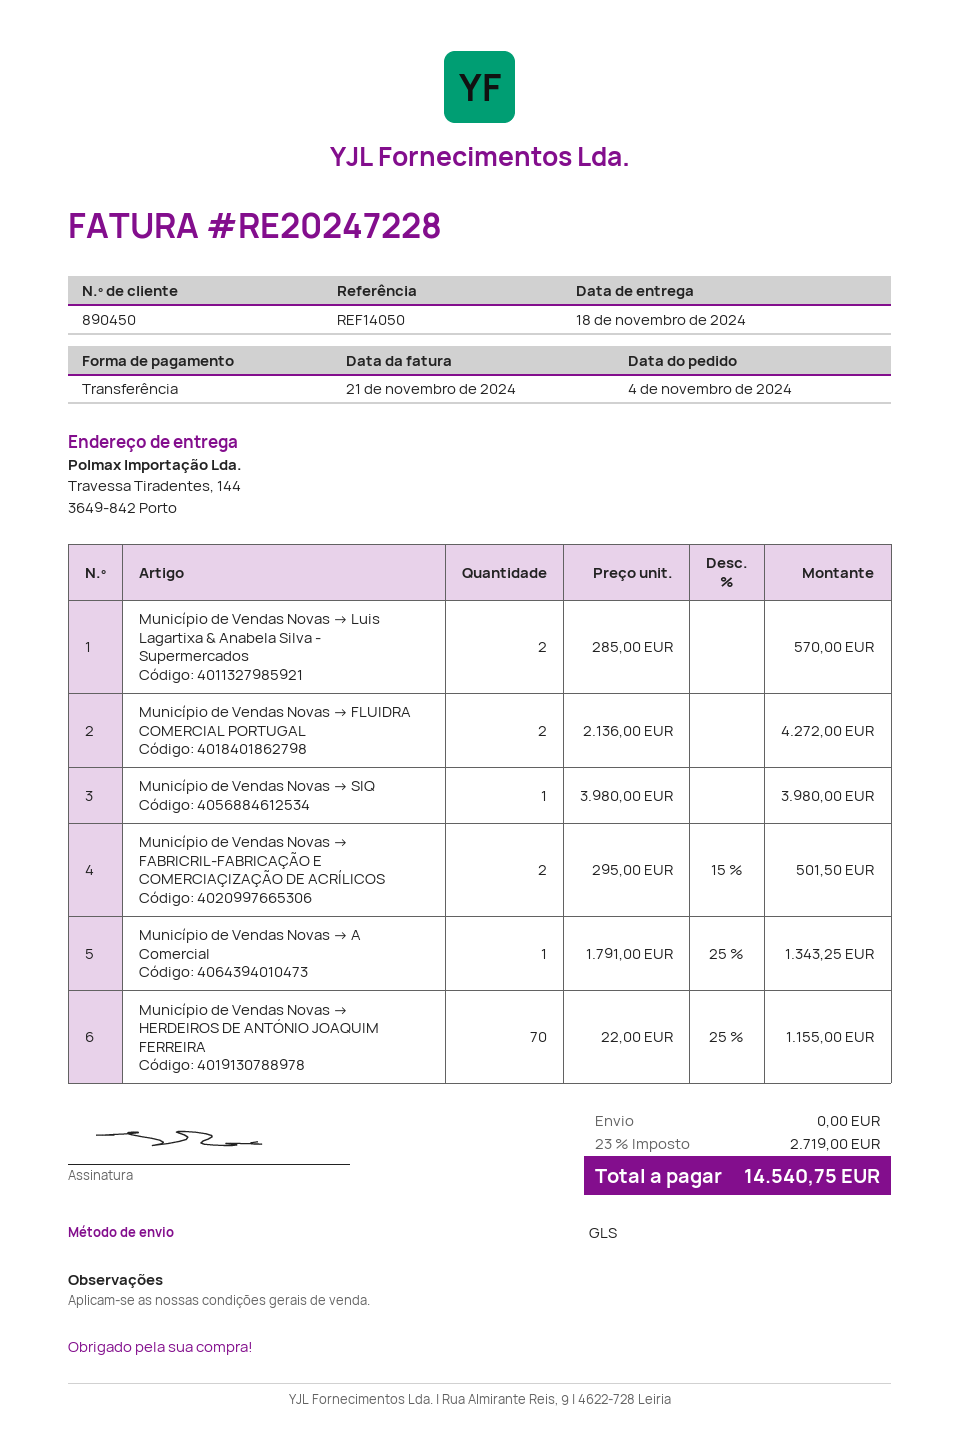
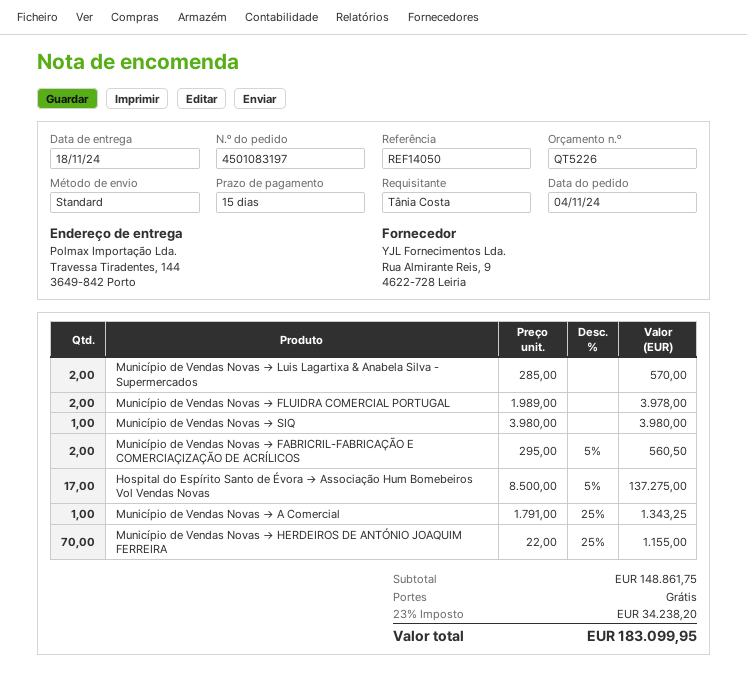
shipping method: GLS -> standard
Município de Vendas Novas → FLUIDRA COMERCIAL PORTUGAL: 2 x 2136.00 = 4272.00 -> 2 x 1989.00 = 3978.00
Município de Vendas Novas → FABRICRIL-FABRICAÇÃO E COMERCIAÇIZAÇÃO DE ACRÍLICOS: 2 x 295.00 - 15% = 501.50 -> 2 x 295.00 - 5% = 560.50
Hospital do Espírito Santo de Évora → Associação Hum Bomebeiros Vol Vendas Novas: none -> 17 x 8500.00 - 5% = 137275.00
tax: 23% = 2719.00 -> 23% = 34238.20
total: 14540.75 -> 183099.95

